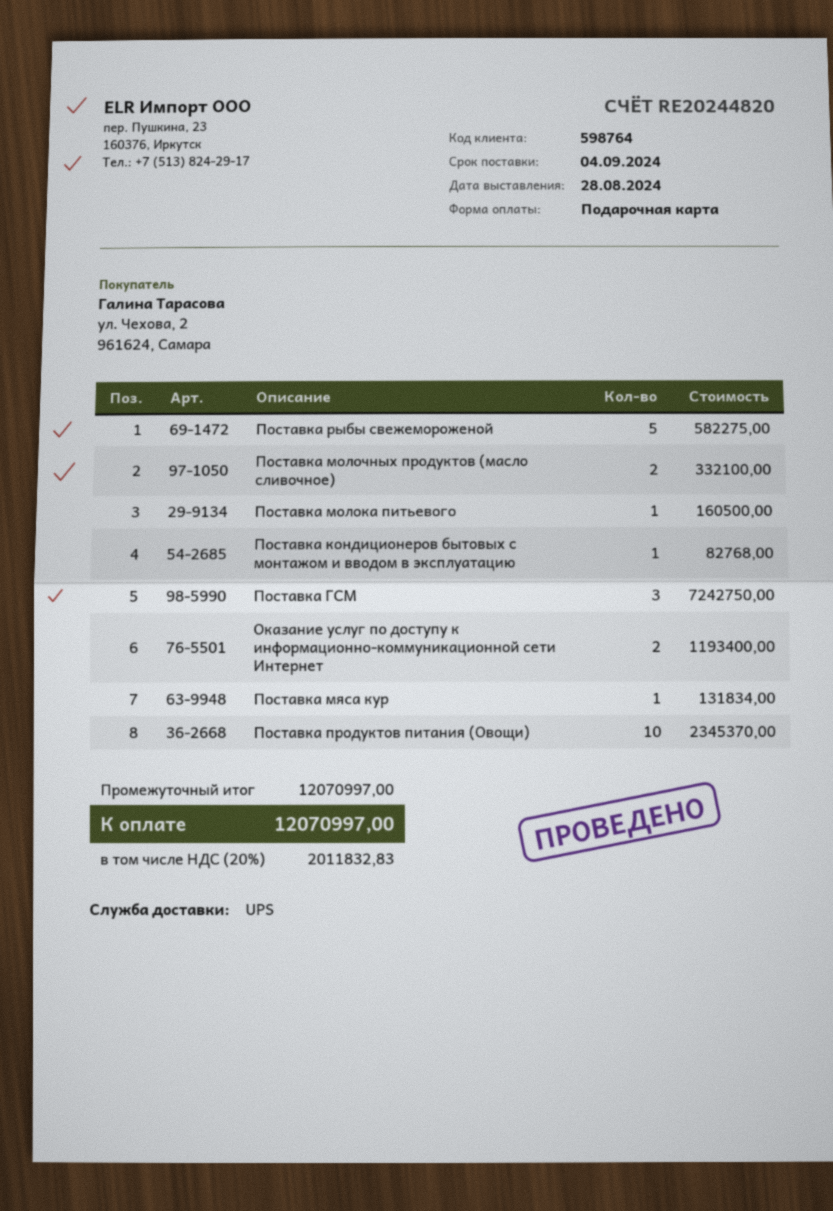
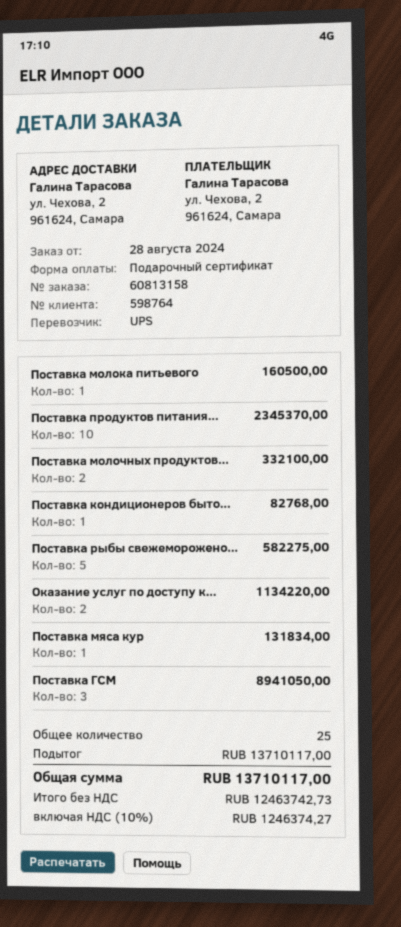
Поставка ГСМ: 3 for 7242750.00 -> 3 for 8941050.00
Оказание услуг по доступу к информационно-коммуникационной сети Интернет: 2 for 1193400.00 -> 2 for 1134220.00
subtotal: 12070997.00 -> 13710117.00
tax: 20% = 2011832.83 -> 10% = 1246374.27
total: 12070997.00 -> 13710117.00

